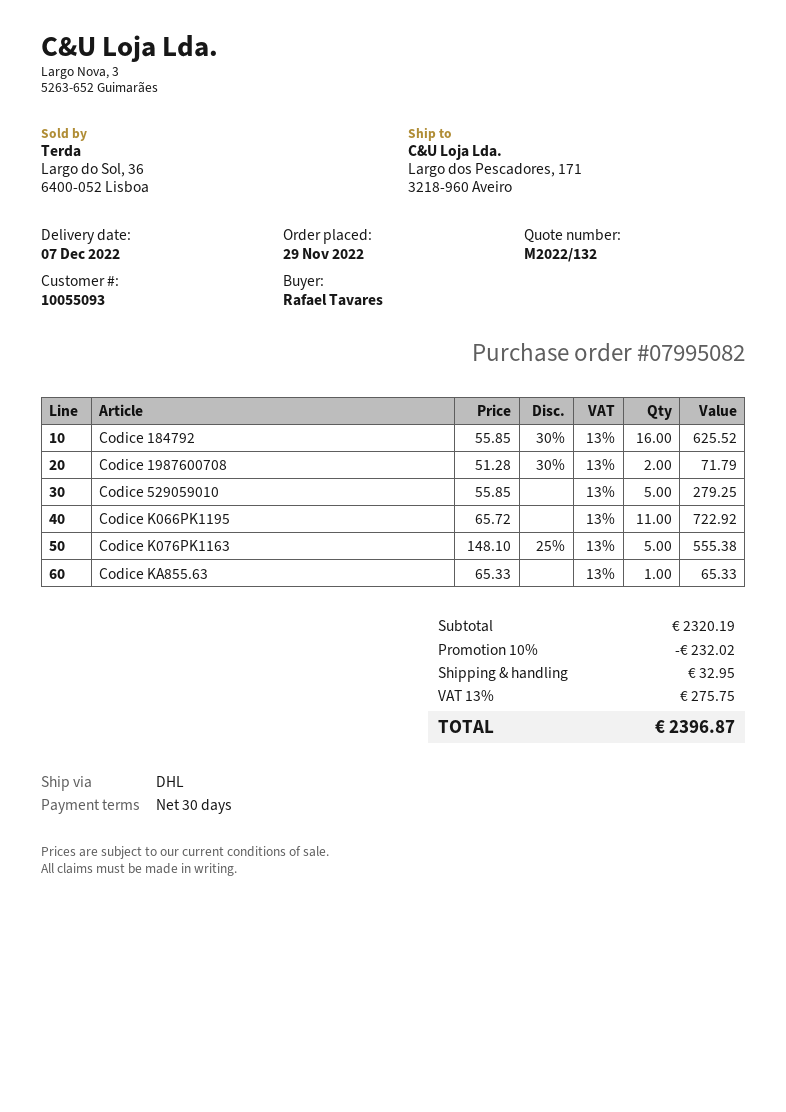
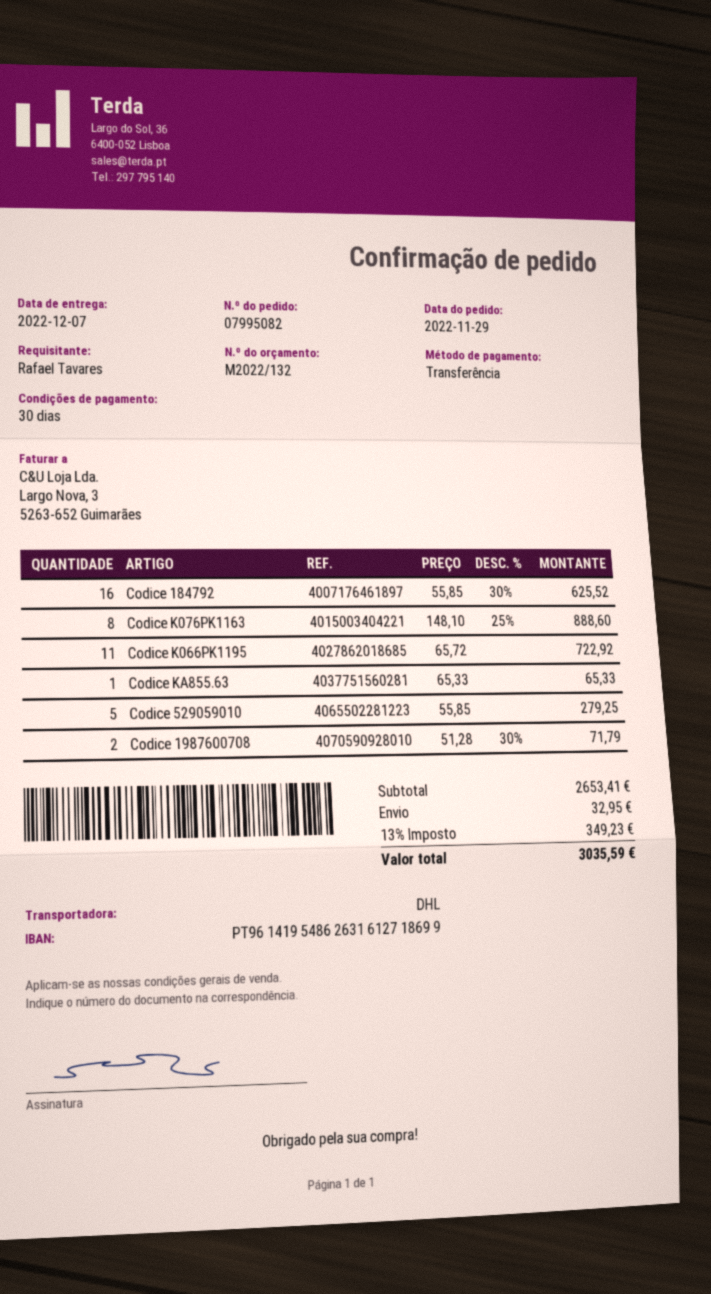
Codice K076PK1163: 5 x 148.10 - 25% = 555.38 -> 8 x 148.10 - 25% = 888.60
subtotal: 2320.19 -> 2653.41
discount: 10% = 232.02 -> none
tax: 13% = 275.75 -> 13% = 349.23
total: 2396.87 -> 3035.59

